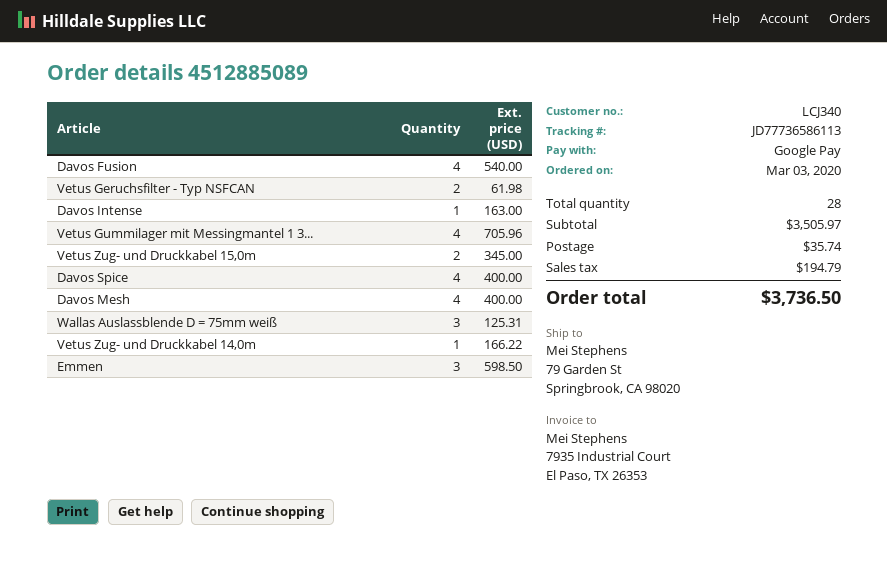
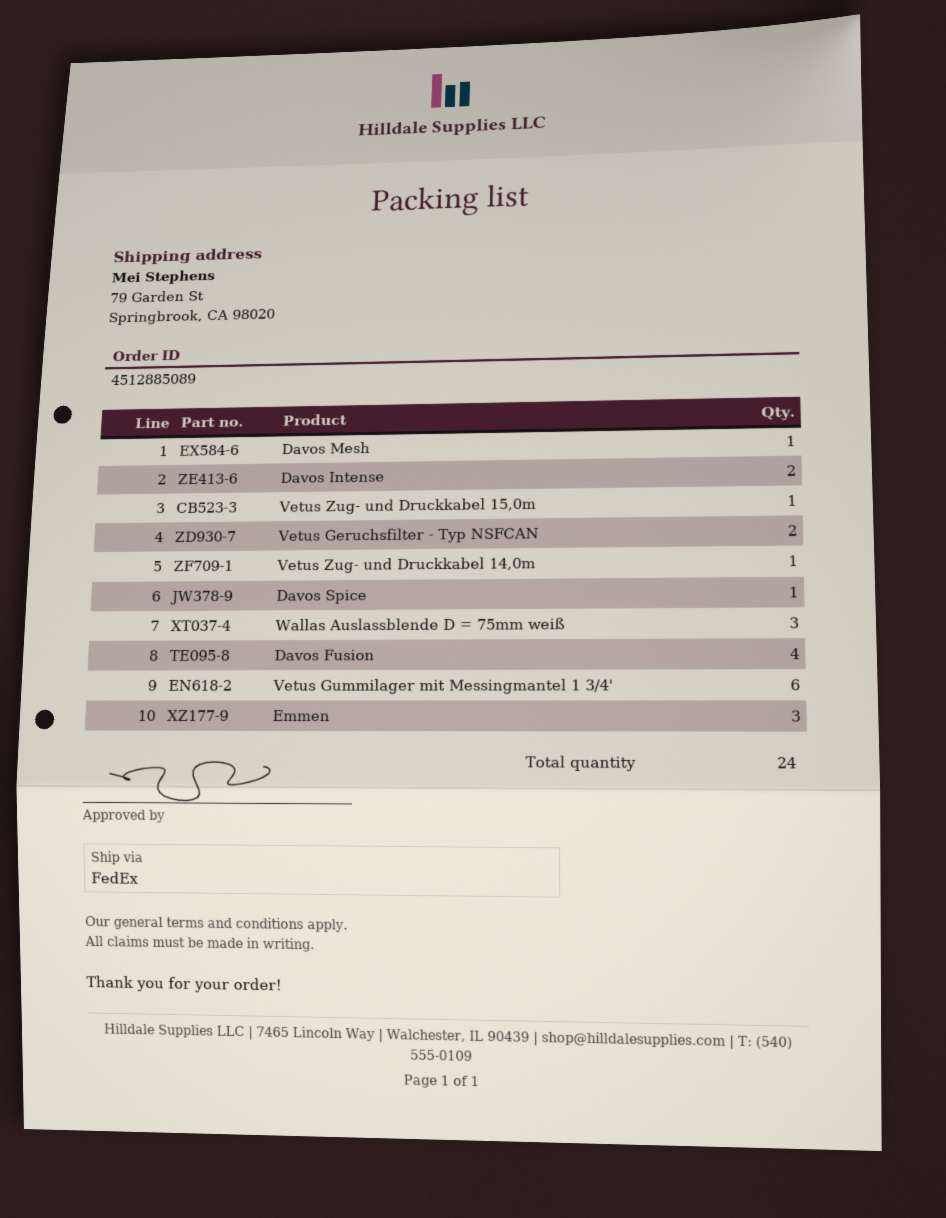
Davos Intense: 1 -> 2
Vetus Gummilager mit Messingmantel 1 3...: 4 -> 6
Vetus Zug- und Druckkabel 15,0m: 2 -> 1
Davos Spice: 4 -> 1
Davos Mesh: 4 -> 1
total quantity: 28 -> 24

